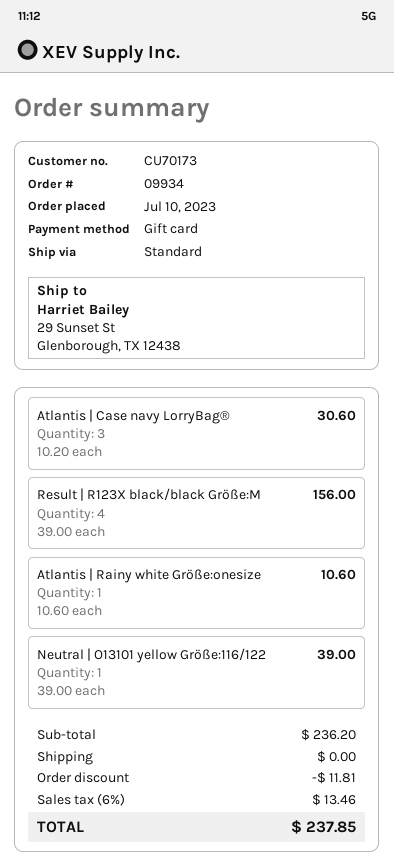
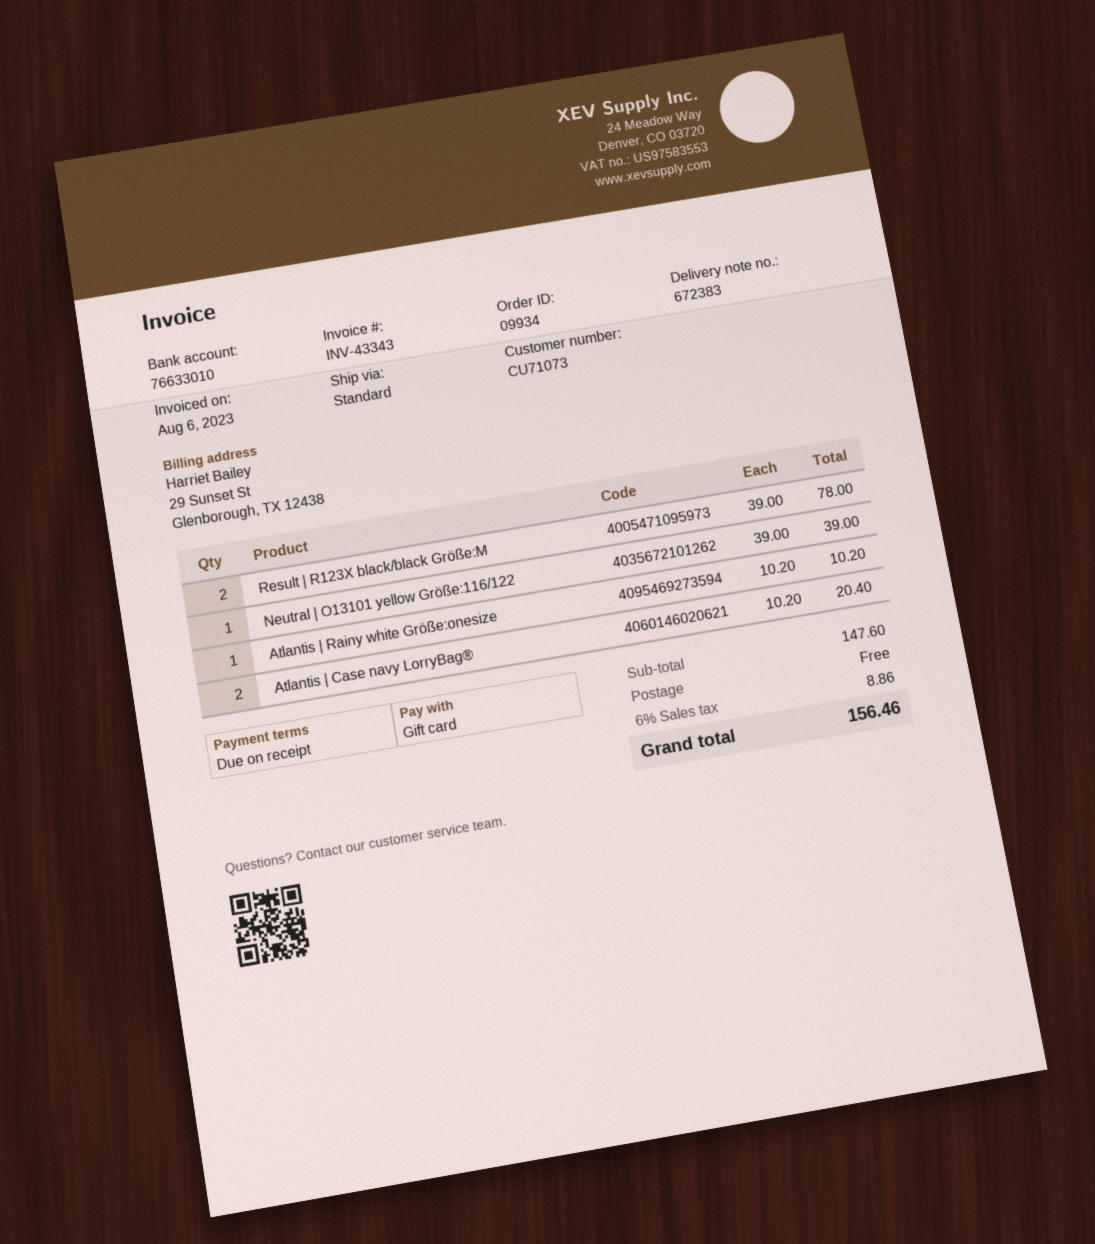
customer number: CU70173 -> CU71073
Atlantis | Case navy LorryBag®: 3 x 10.20 = 30.60 -> 2 x 10.20 = 20.40
Result | R123X black/black Größe:M: 4 x 39.00 = 156.00 -> 2 x 39.00 = 78.00
Atlantis | Rainy white Größe:onesize: 1 x 10.60 = 10.60 -> 1 x 10.20 = 10.20
subtotal: 236.20 -> 147.60
discount: 11.81 -> none
tax: 6% = 13.46 -> 6% = 8.86
total: 237.85 -> 156.46

